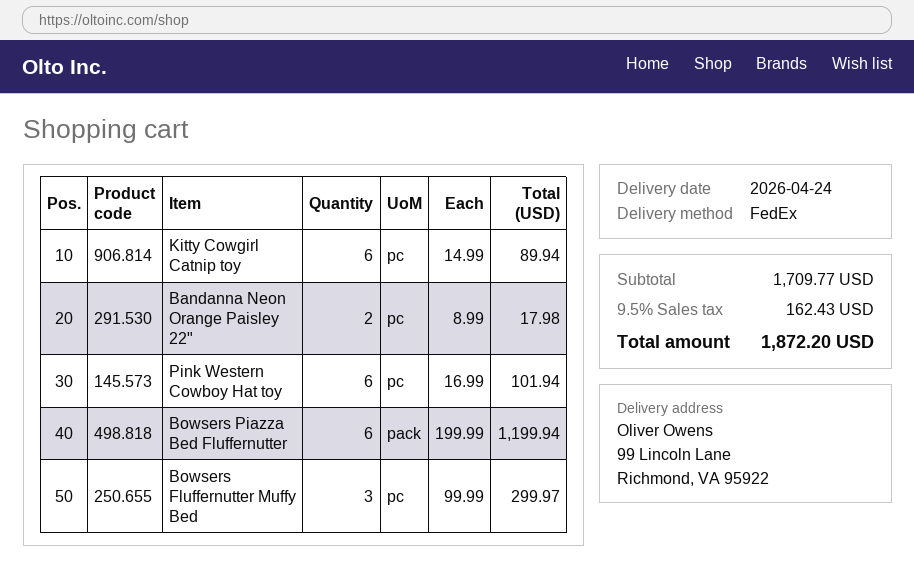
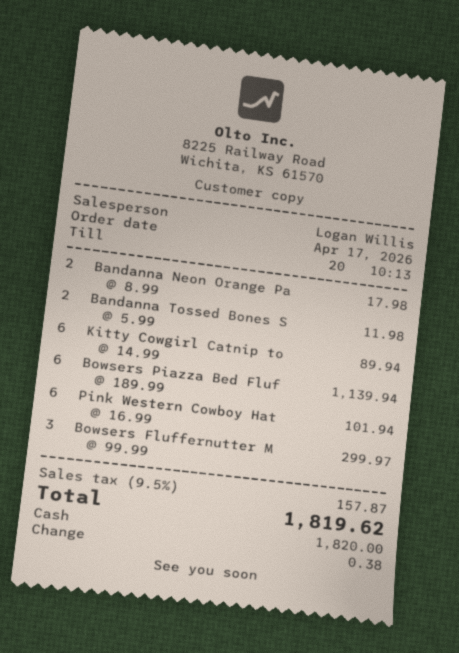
Bowsers Piazza Bed Fluffernutter: 6 x 199.99 = 1199.94 -> 6 x 189.99 = 1139.94
Bandanna Tossed Bones S: none -> 2 x 5.99 = 11.98
tax: 9.5% = 162.43 -> 9.5% = 157.87
total: 1872.20 -> 1819.62

